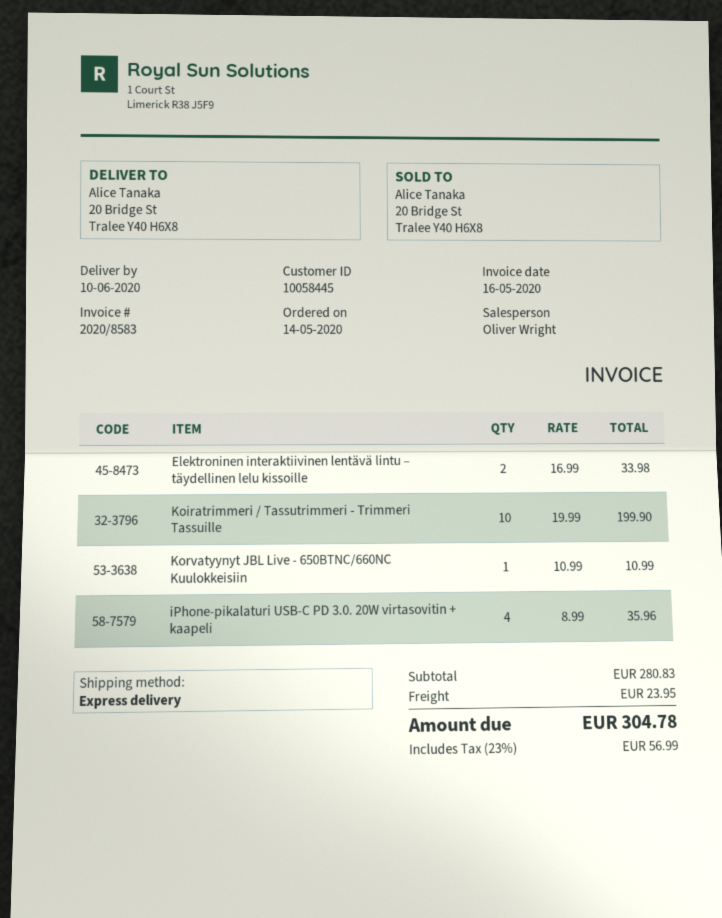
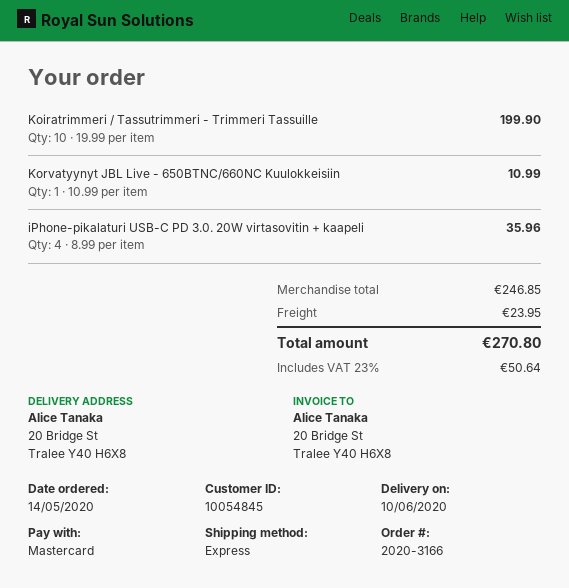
customer number: 10058445 -> 10054845
Elektroninen interaktiivinen lentävä lintu – täydellinen lelu kissoille: 2 x 16.99 = 33.98 -> none
subtotal: 280.83 -> 246.85
tax: 23% = 56.99 -> 23% = 50.64
total: 304.78 -> 270.80

